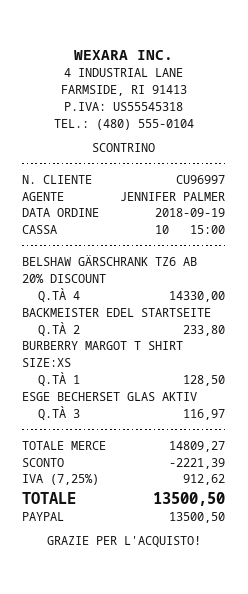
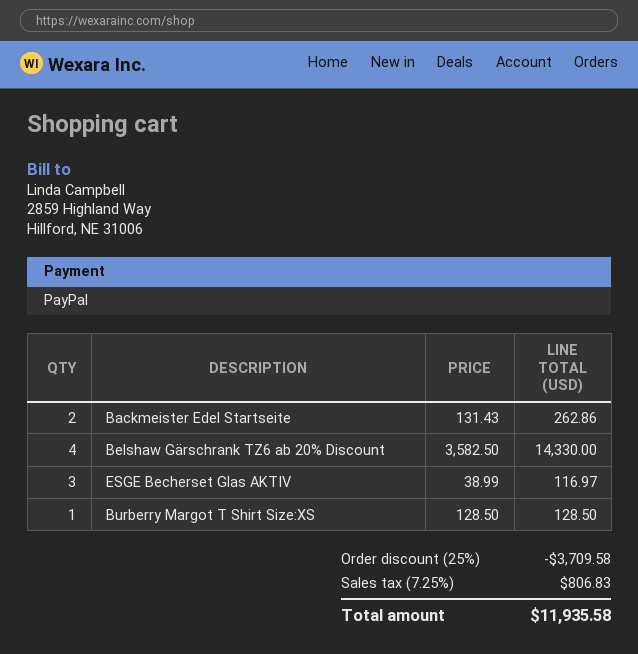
BACKMEISTER EDEL STARTSEITE: 2 for 233.80 -> 2 for 262.86
discount: 2221.39 -> 3709.58
tax: 7.25% = 912.62 -> 7.25% = 806.83
total: 13500.50 -> 11935.58

